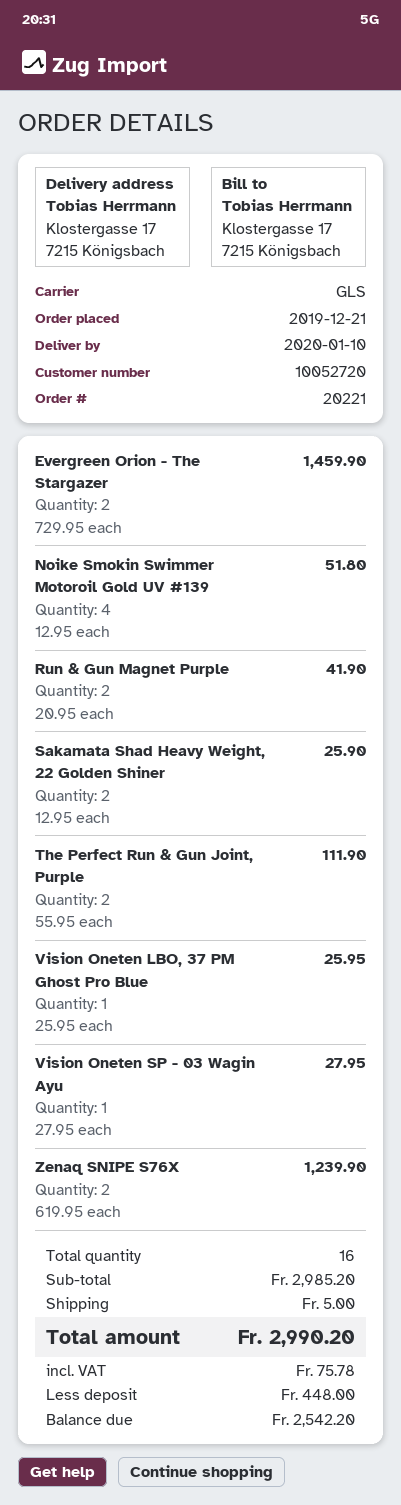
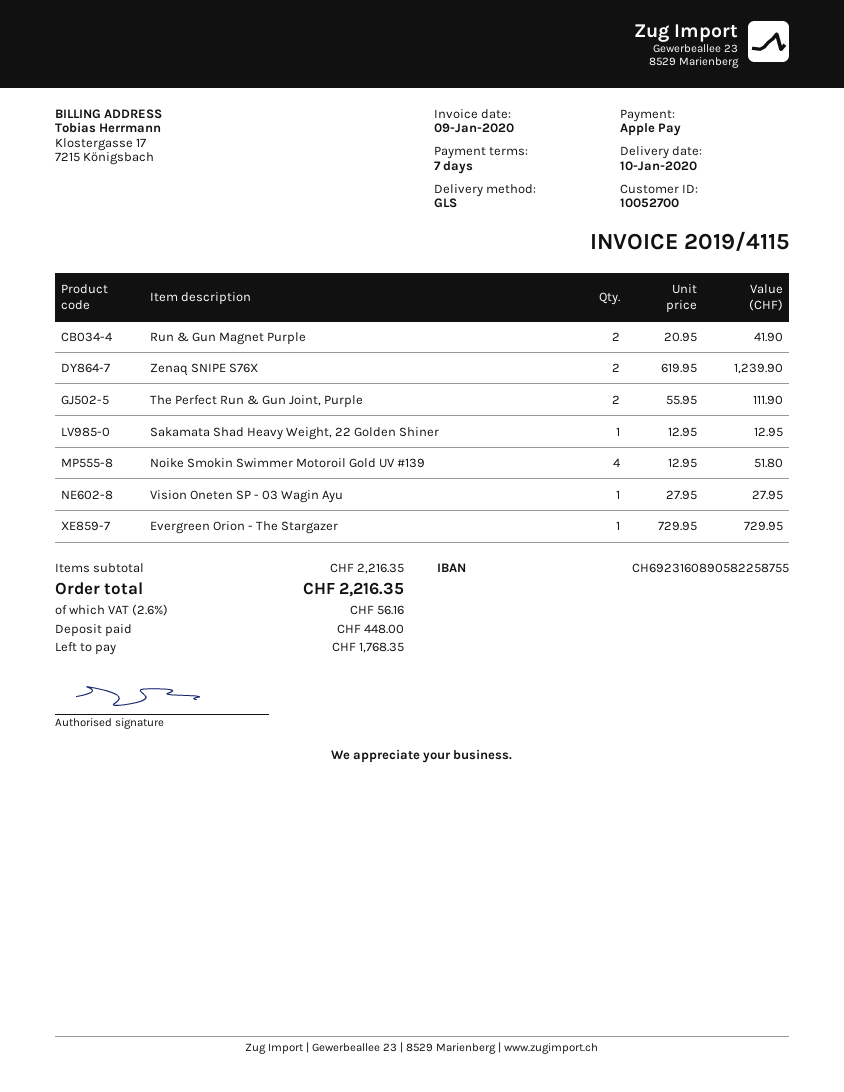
customer number: 10052720 -> 10052700
Evergreen Orion - The Stargazer: 2 x 729.95 = 1459.90 -> 1 x 729.95 = 729.95
Sakamata Shad Heavy Weight, 22 Golden Shiner: 2 x 12.95 = 25.90 -> 1 x 12.95 = 12.95
Vision Oneten LBO, 37 PM Ghost Pro Blue: 1 x 25.95 = 25.95 -> none
subtotal: 2985.20 -> 2216.35
shipping: 5.00 -> none
tax: 75.78 -> 56.16
total: 2990.20 -> 2216.35
balance: 2542.20 -> 1768.35

